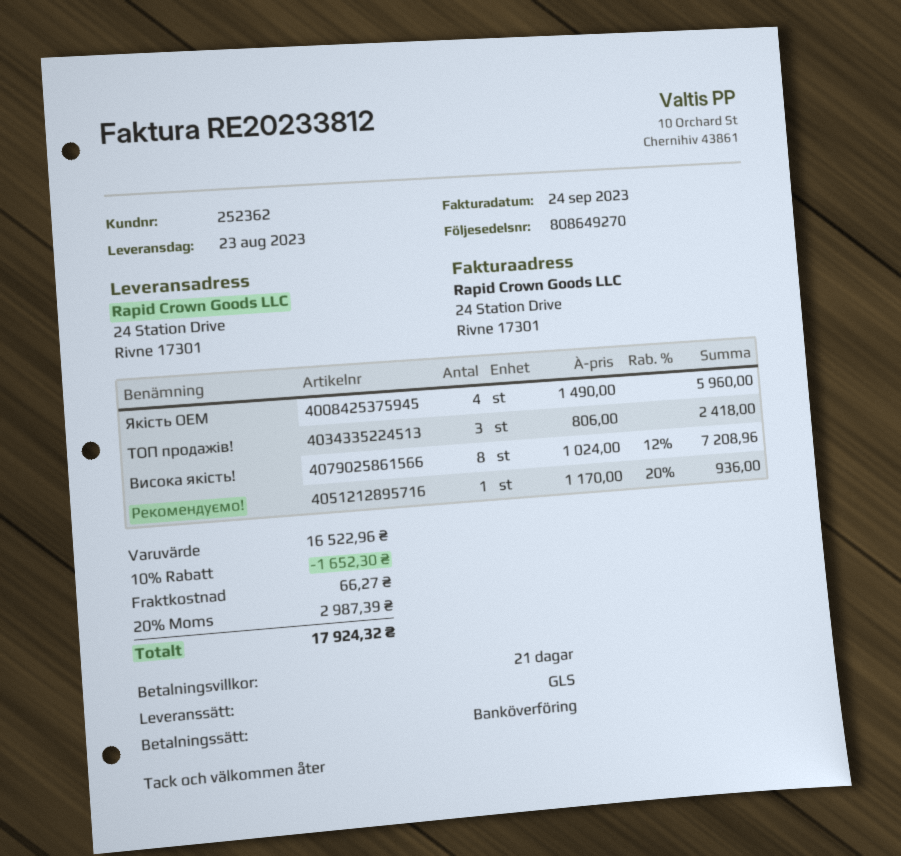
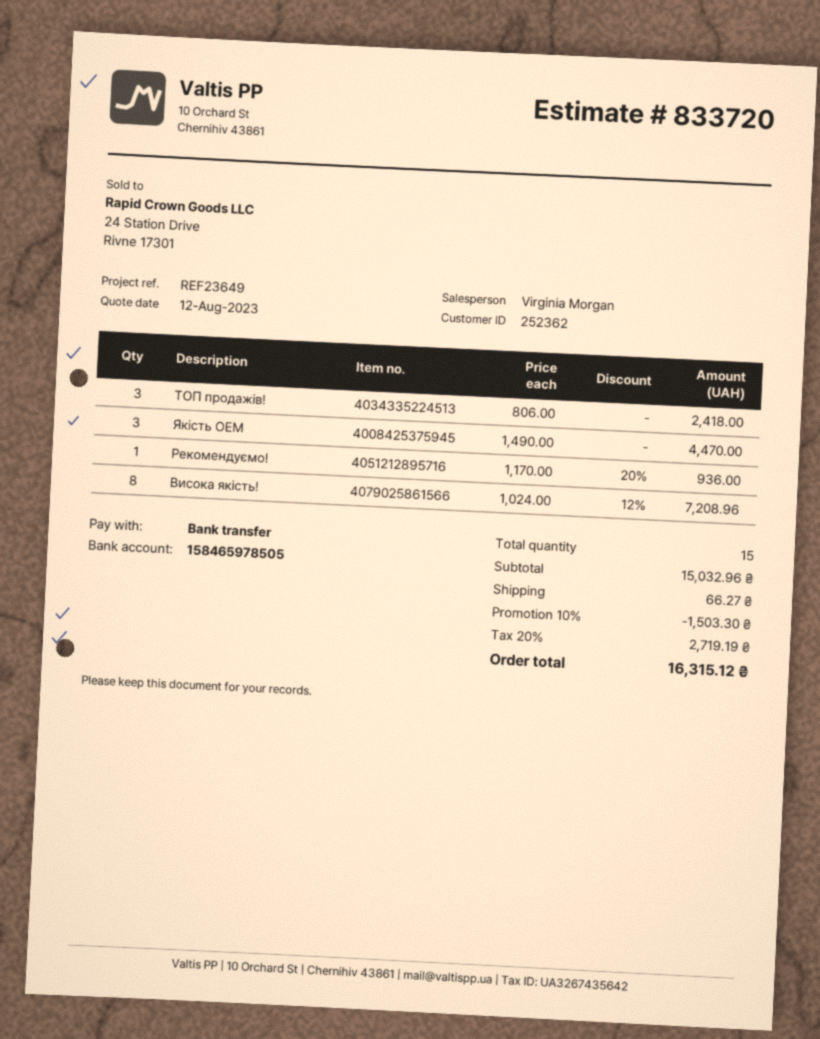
Якість OEM: 4 x 1490.00 = 5960.00 -> 3 x 1490.00 = 4470.00
subtotal: 16522.96 -> 15032.96
discount: 10% = 1652.30 -> 10% = 1503.30
tax: 20% = 2987.39 -> 20% = 2719.19
total: 17924.32 -> 16315.12

